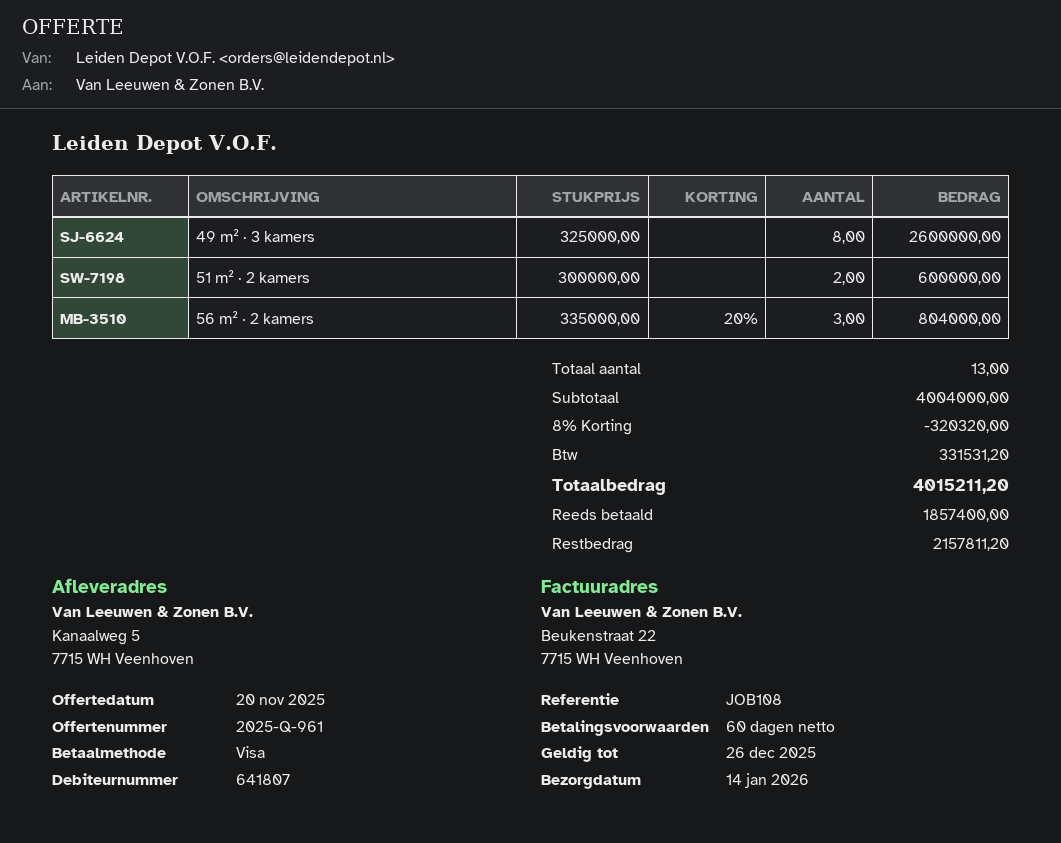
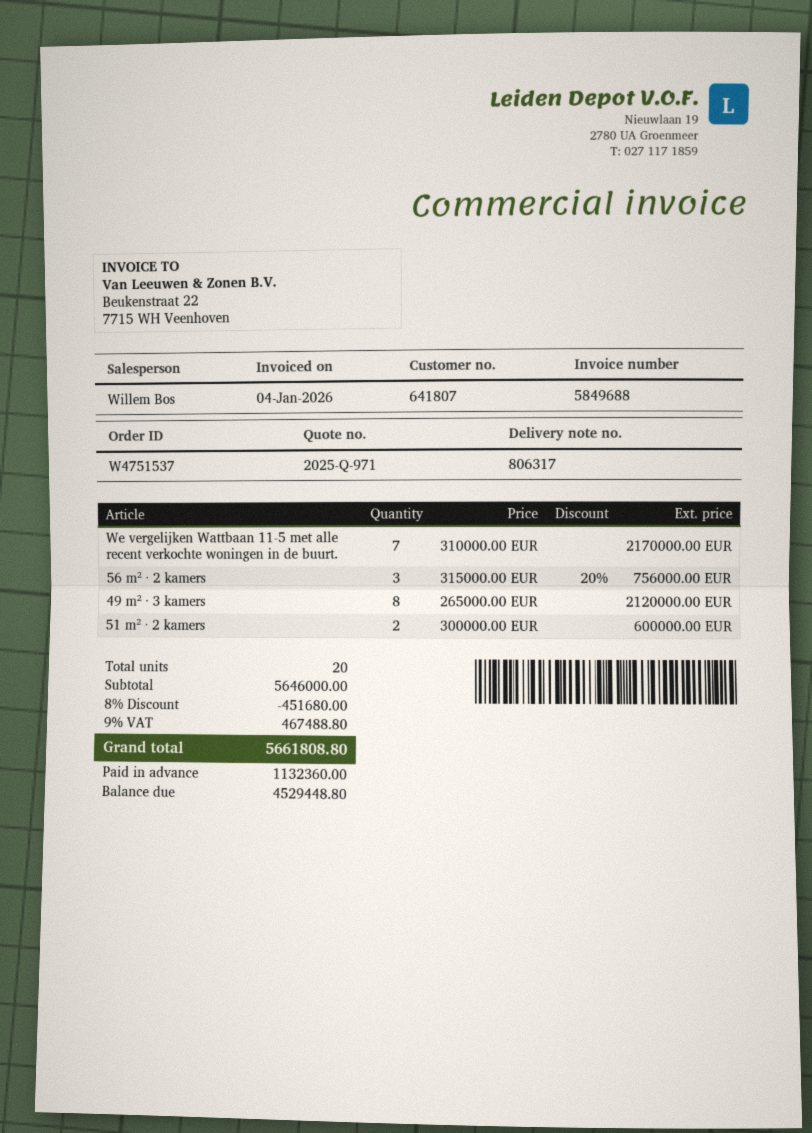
quote number: 2025-Q-961 -> 2025-Q-971
49 m² · 3 kamers: 8 x 325000.00 = 2600000.00 -> 8 x 265000.00 = 2120000.00
56 m² · 2 kamers: 3 x 335000.00 - 20% = 804000.00 -> 3 x 315000.00 - 20% = 756000.00
We vergelijken Wattbaan 11-5 met alle recent verkochte woningen in de buurt.: none -> 7 x 310000.00 = 2170000.00
total quantity: 13 -> 20
subtotal: 4004000.00 -> 5646000.00
discount: 8% = 320320.00 -> 8% = 451680.00
tax: 331531.20 -> 467488.80
total: 4015211.20 -> 5661808.80
deposit: 1857400.00 -> 1132360.00
balance: 2157811.20 -> 4529448.80

